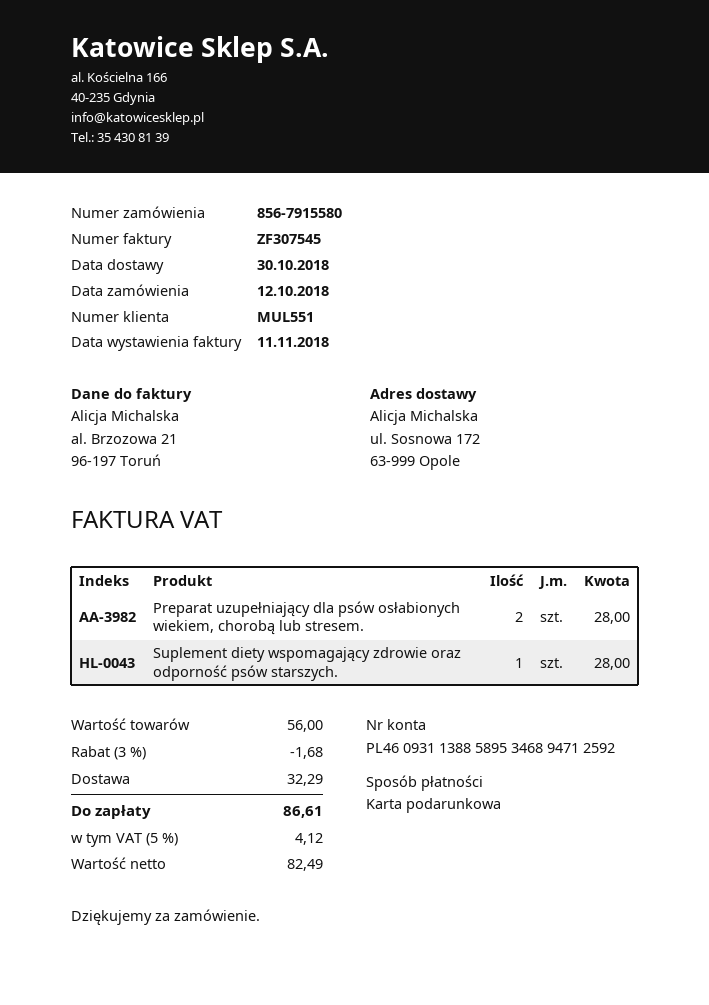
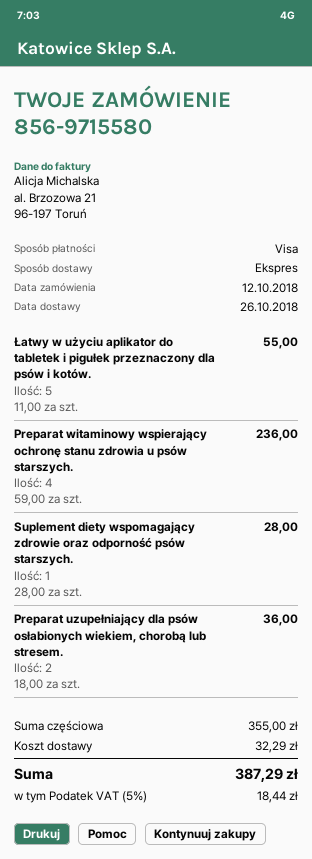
order number: 856-7915580 -> 856-9715580
delivery date: 2018-10-30 -> 2018-10-26
payment method: gift card -> Visa
Preparat uzupełniający dla psów osłabionych wiekiem, chorobą lub stresem.: 2 for 28.00 -> 2 for 36.00
Łatwy w użyciu aplikator do tabletek i pigułek przeznaczony dla psów i kotów.: none -> 5 for 55.00
Preparat witaminowy wspierający ochronę stanu zdrowia u psów starszych.: none -> 4 for 236.00
subtotal: 56.00 -> 355.00
discount: 3% = 1.68 -> none
tax: 5% = 4.12 -> 5% = 18.44
total: 86.61 -> 387.29

